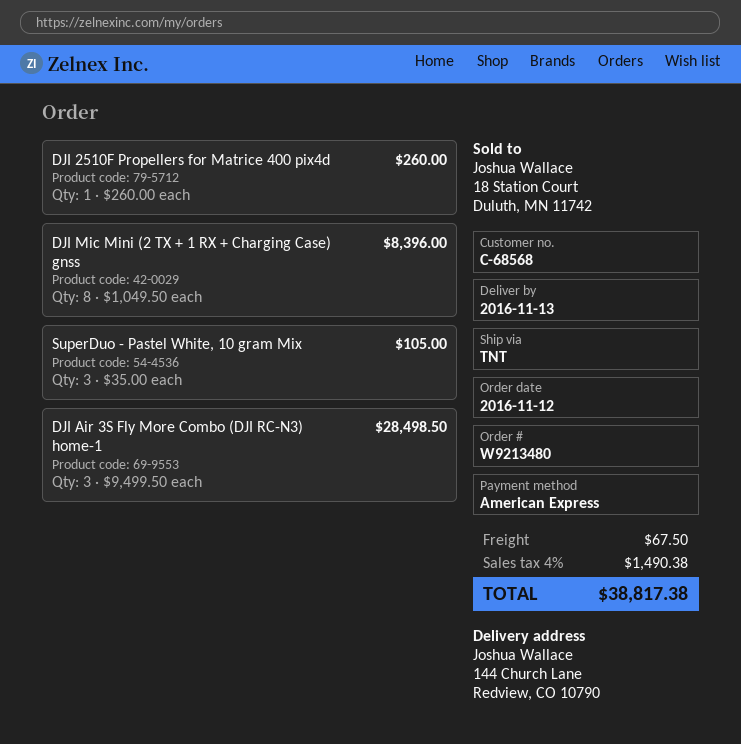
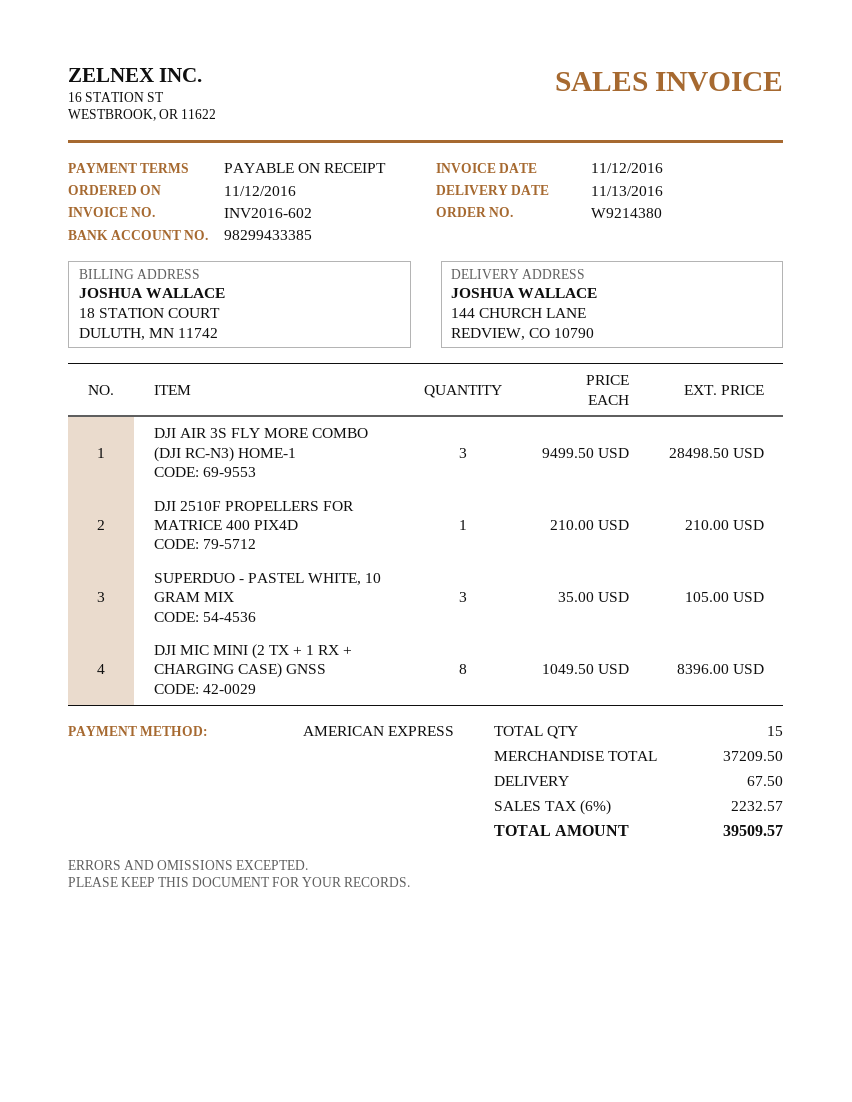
order number: W9213480 -> W9214380
DJI 2510F Propellers for Matrice 400 pix4d: 1 x 260.00 = 260.00 -> 1 x 210.00 = 210.00
tax: 4% = 1490.38 -> 6% = 2232.57
total: 38817.38 -> 39509.57

